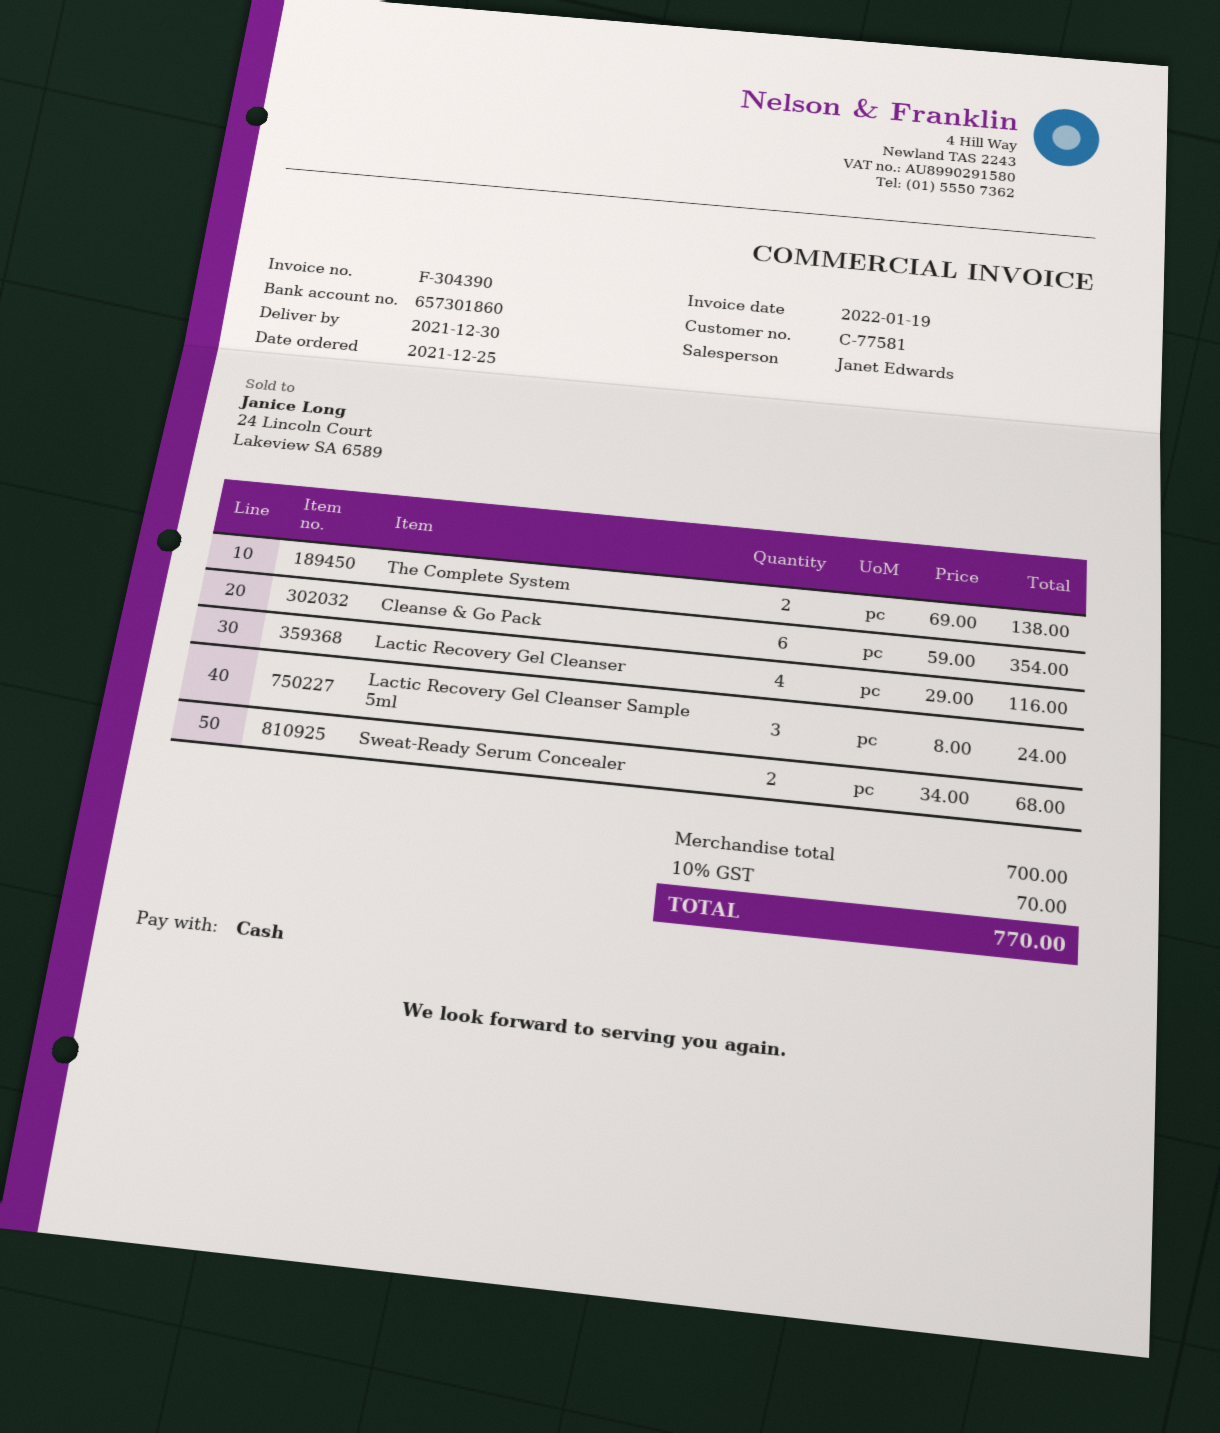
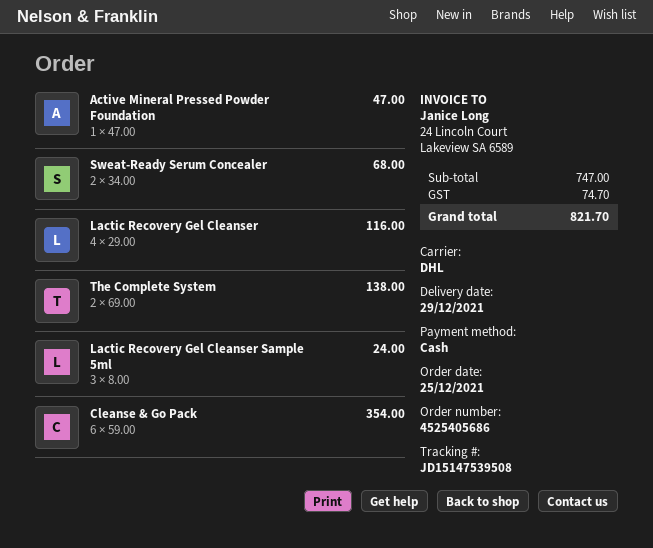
delivery date: 2021-12-30 -> 2021-12-29
Active Mineral Pressed Powder Foundation: none -> 1 x 47.00 = 47.00
subtotal: 700.00 -> 747.00
tax: 70.00 -> 74.70
total: 770.00 -> 821.70

